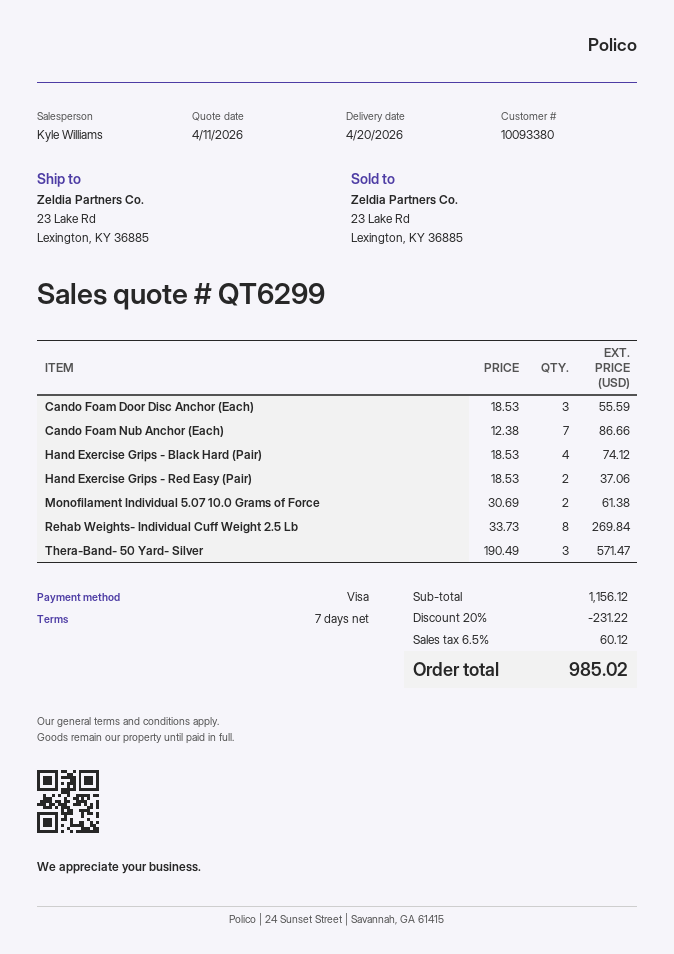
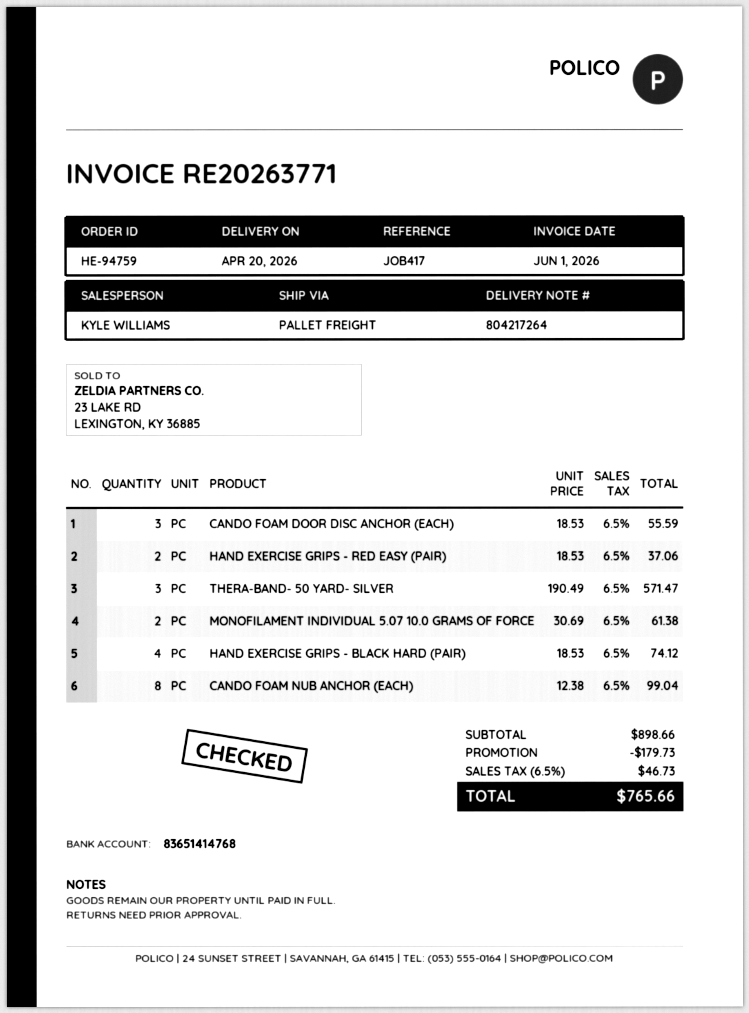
Cando Foam Nub Anchor (Each): 7 x 12.38 = 86.66 -> 8 x 12.38 = 99.04
Rehab Weights- Individual Cuff Weight 2.5 Lb: 8 x 33.73 = 269.84 -> none
subtotal: 1156.12 -> 898.66
discount: 231.22 -> 179.73
tax: 6.5% = 60.12 -> 6.5% = 46.73
total: 985.02 -> 765.66

